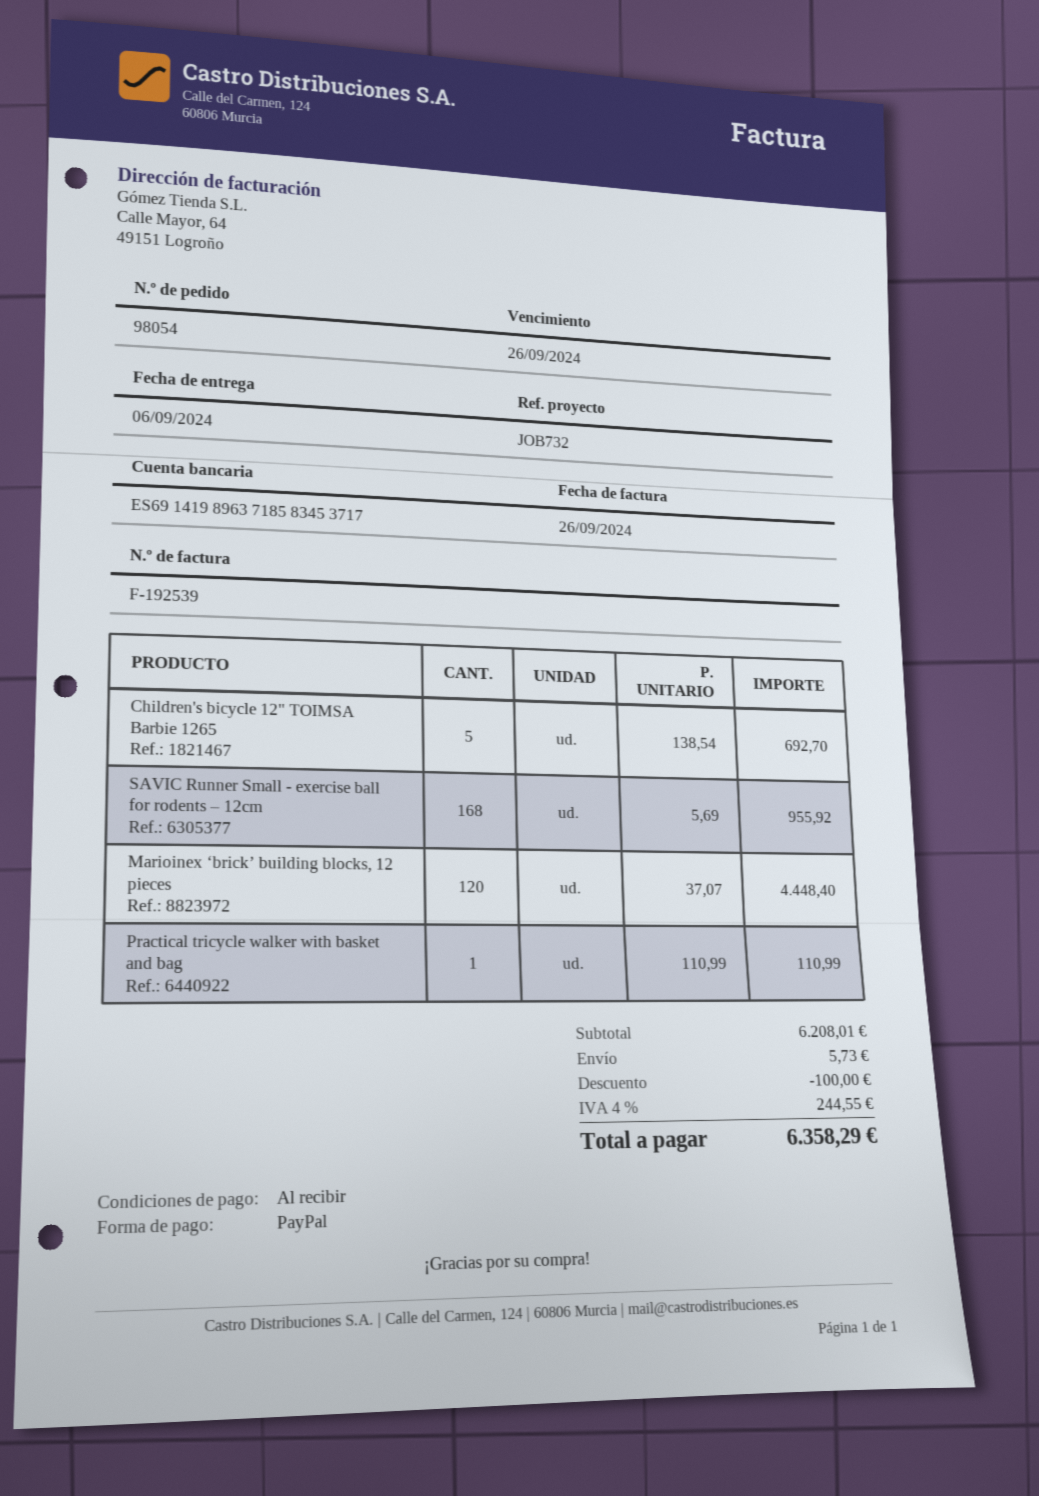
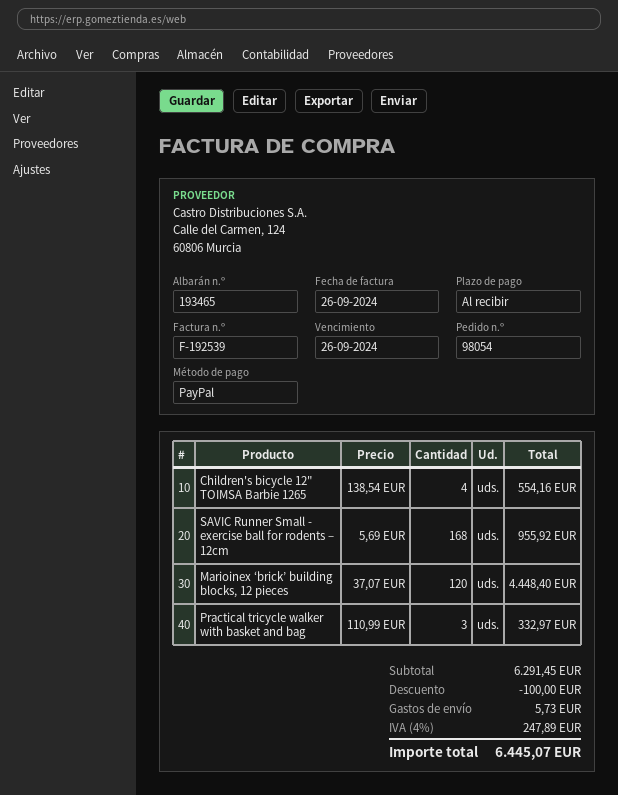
Children's bicycle 12" TOIMSA Barbie 1265: 5 x 138.54 = 692.70 -> 4 x 138.54 = 554.16
Practical tricycle walker with basket and bag: 1 x 110.99 = 110.99 -> 3 x 110.99 = 332.97
subtotal: 6208.01 -> 6291.45
tax: 4% = 244.55 -> 4% = 247.89
total: 6358.29 -> 6445.07

